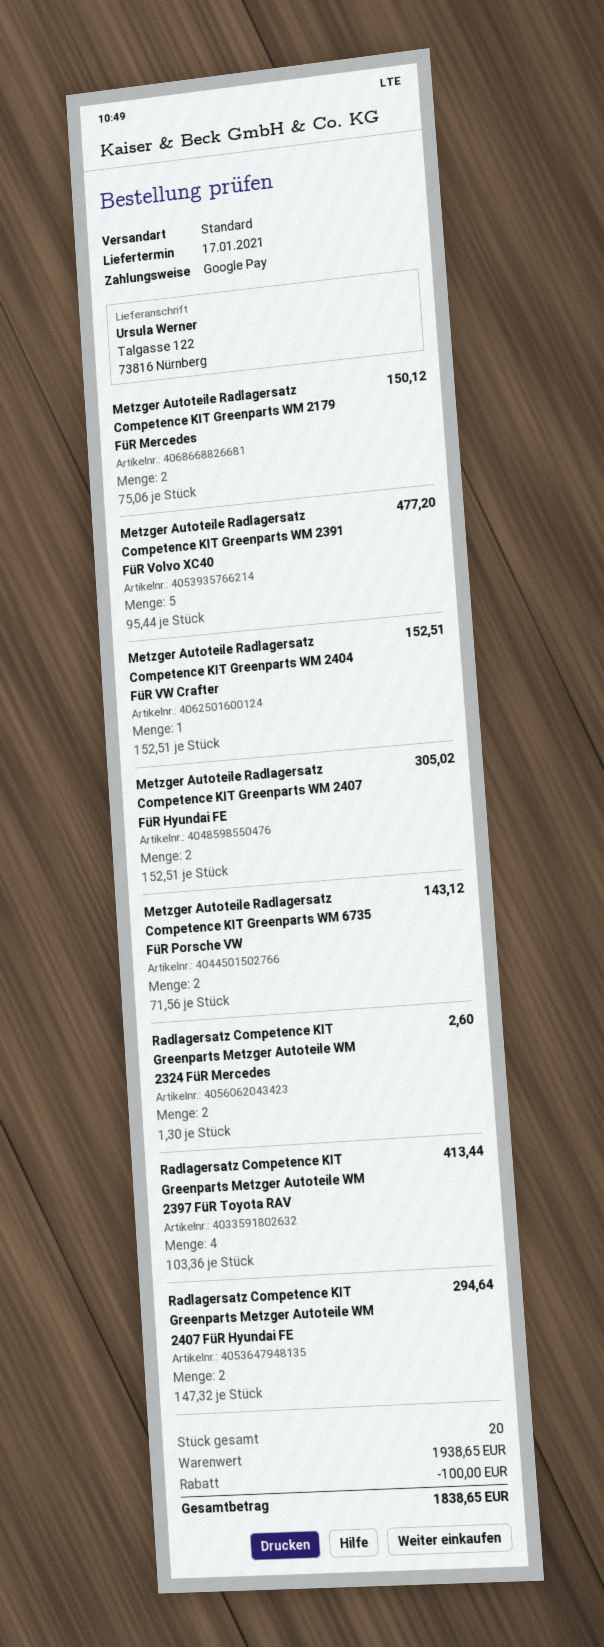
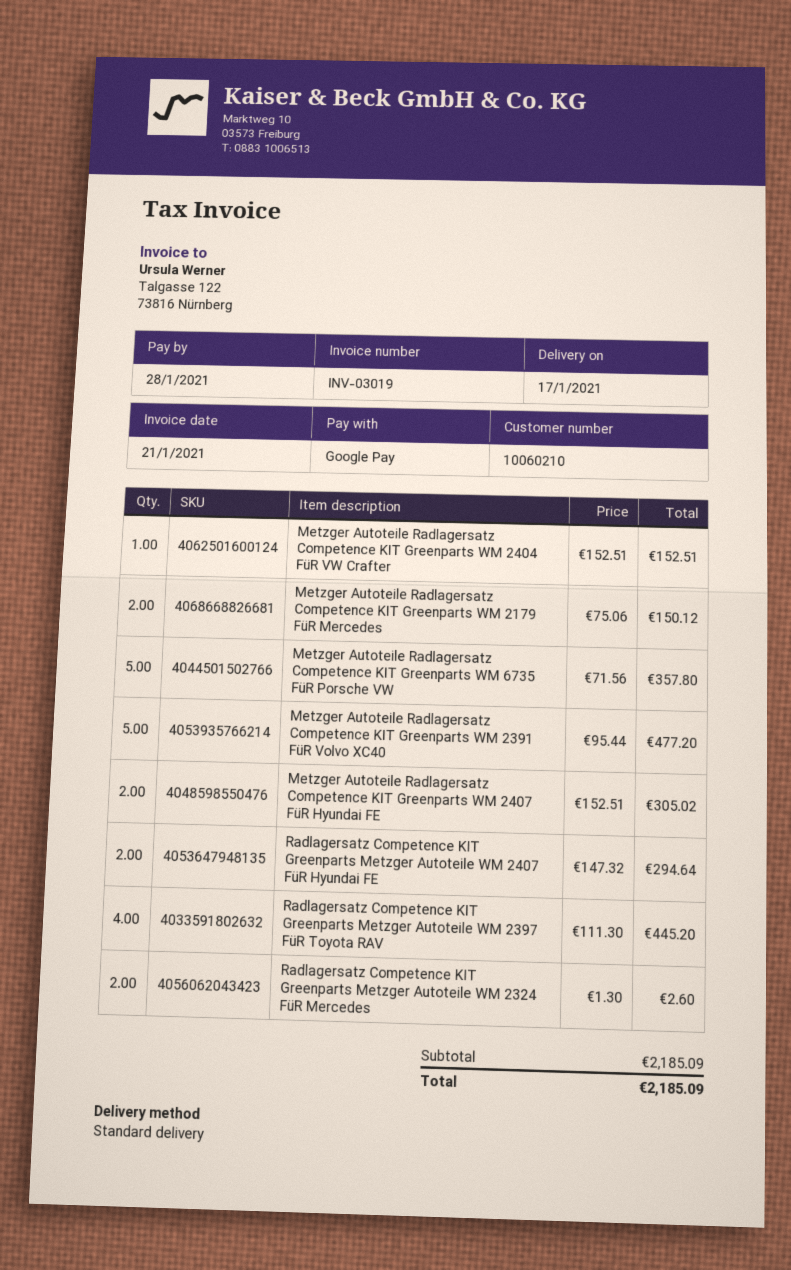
Metzger Autoteile Radlagersatz Competence KIT Greenparts WM 6735 FüR Porsche VW: 2 x 71.56 = 143.12 -> 5 x 71.56 = 357.80
Radlagersatz Competence KIT Greenparts Metzger Autoteile WM 2397 FüR Toyota RAV: 4 x 103.36 = 413.44 -> 4 x 111.30 = 445.20
subtotal: 1938.65 -> 2185.09
discount: 100.00 -> none
total: 1838.65 -> 2185.09

